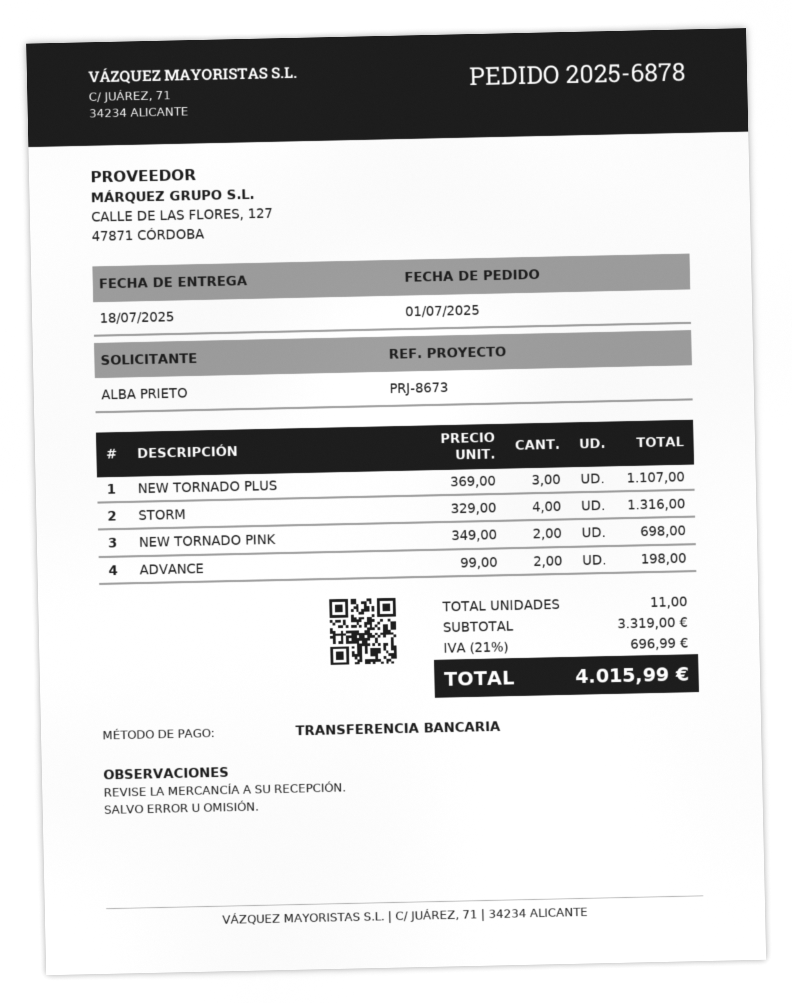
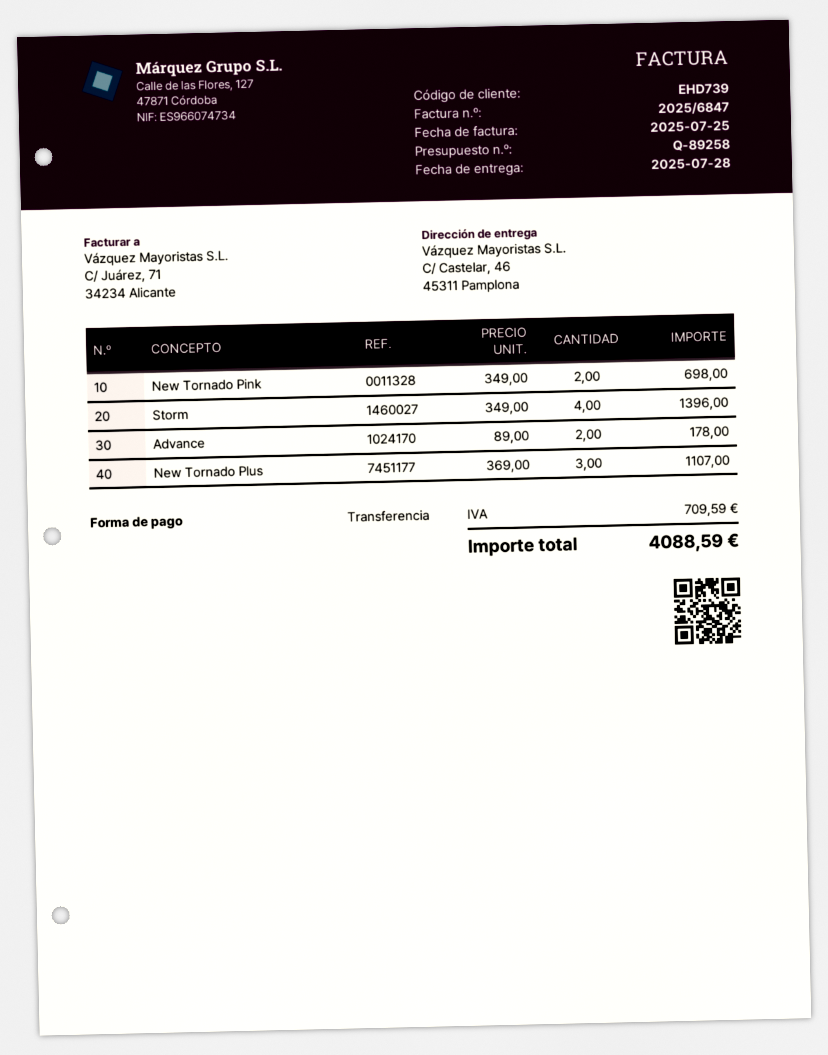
delivery date: 2025-07-18 -> 2025-07-28
STORM: 4 x 329.00 = 1316.00 -> 4 x 349.00 = 1396.00
ADVANCE: 2 x 99.00 = 198.00 -> 2 x 89.00 = 178.00
tax: 696.99 -> 709.59
total: 4015.99 -> 4088.59

